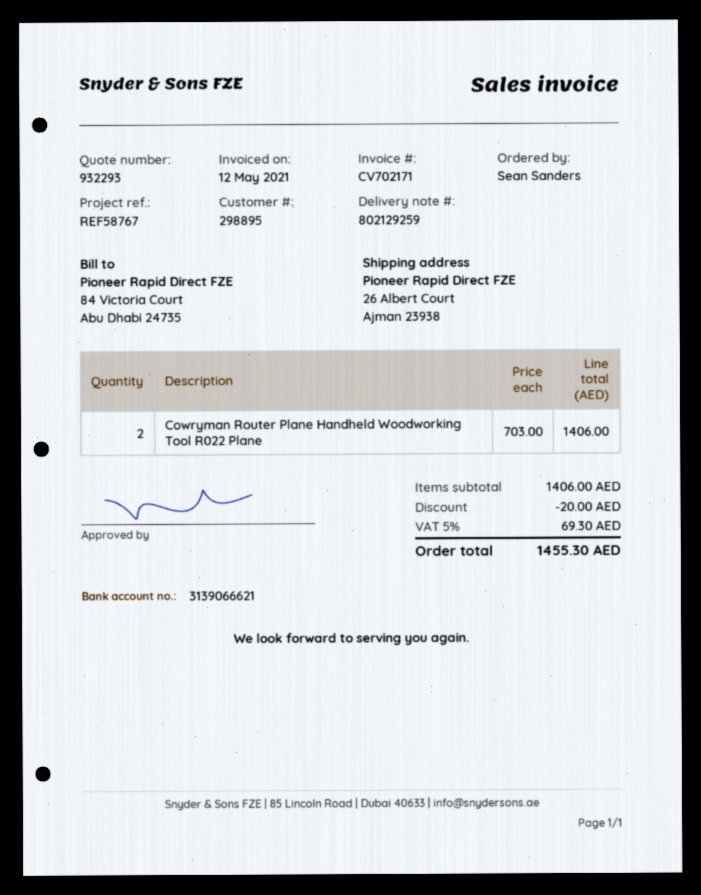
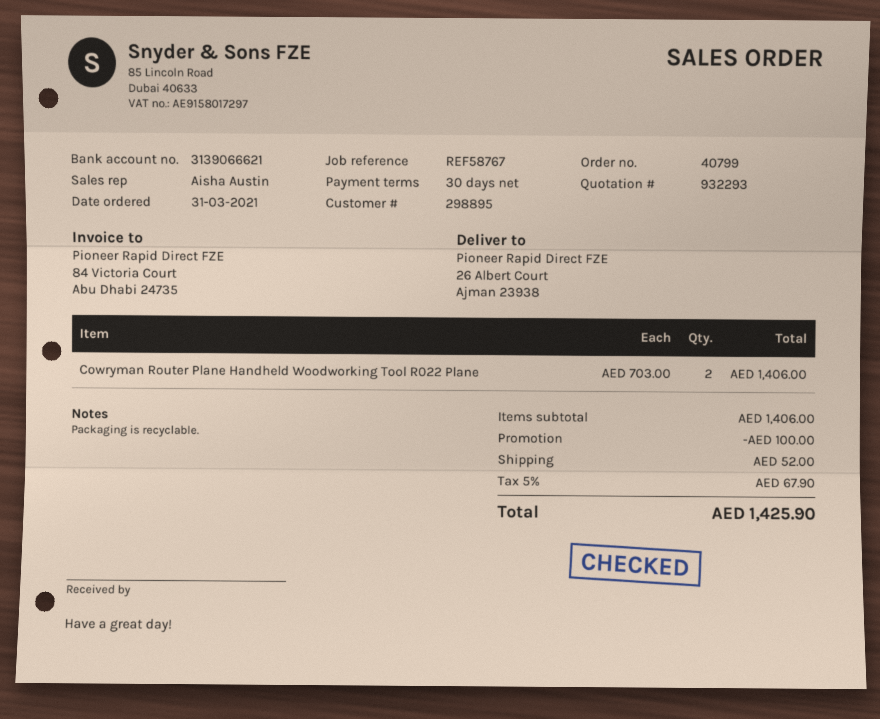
discount: 20.00 -> 100.00
shipping: none -> 52.00
tax: 5% = 69.30 -> 5% = 67.90
total: 1455.30 -> 1425.90

